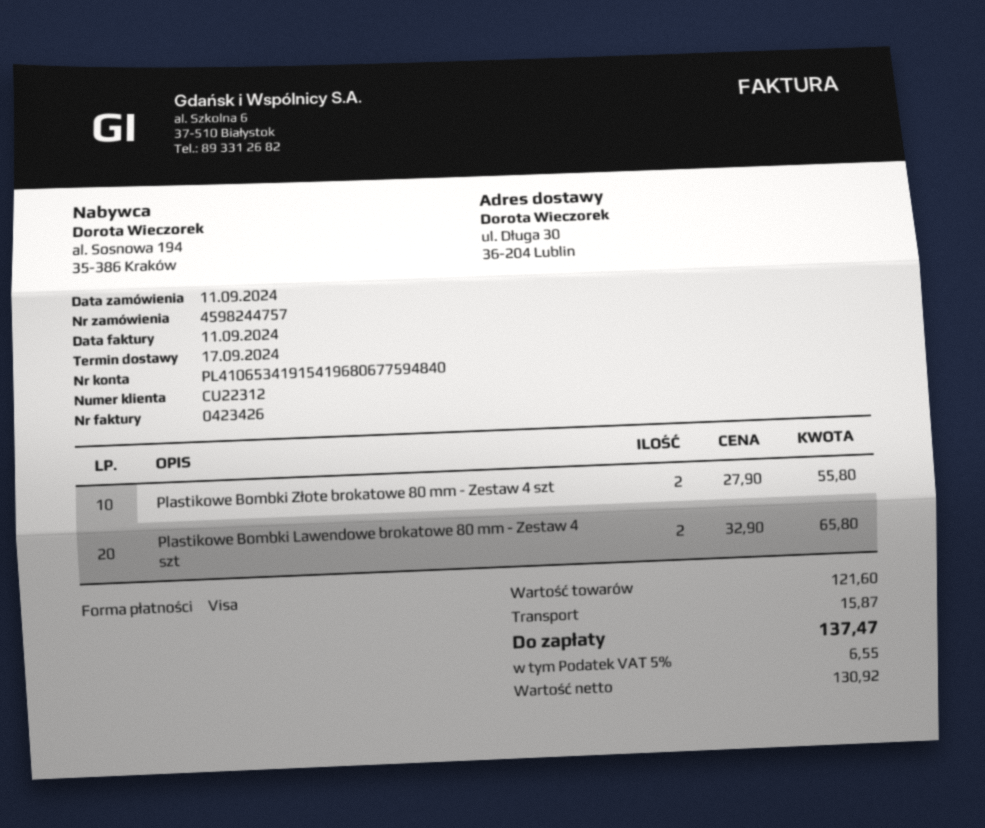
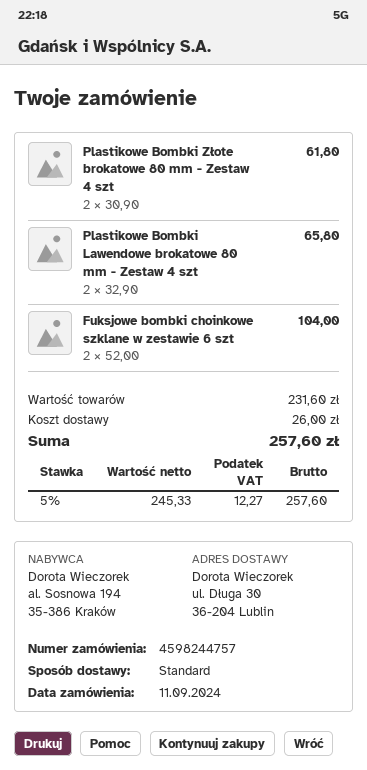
Plastikowe Bombki Złote brokatowe 80 mm - Zestaw 4 szt: 2 x 27.90 = 55.80 -> 2 x 30.90 = 61.80
Fuksjowe bombki choinkowe szklane w zestawie 6 szt: none -> 2 x 52.00 = 104.00
subtotal: 121.60 -> 231.60
shipping: 15.87 -> 26.00
net: 130.92 -> 245.33
tax: 5% = 6.55 -> 5% = 12.27
total: 137.47 -> 257.60

